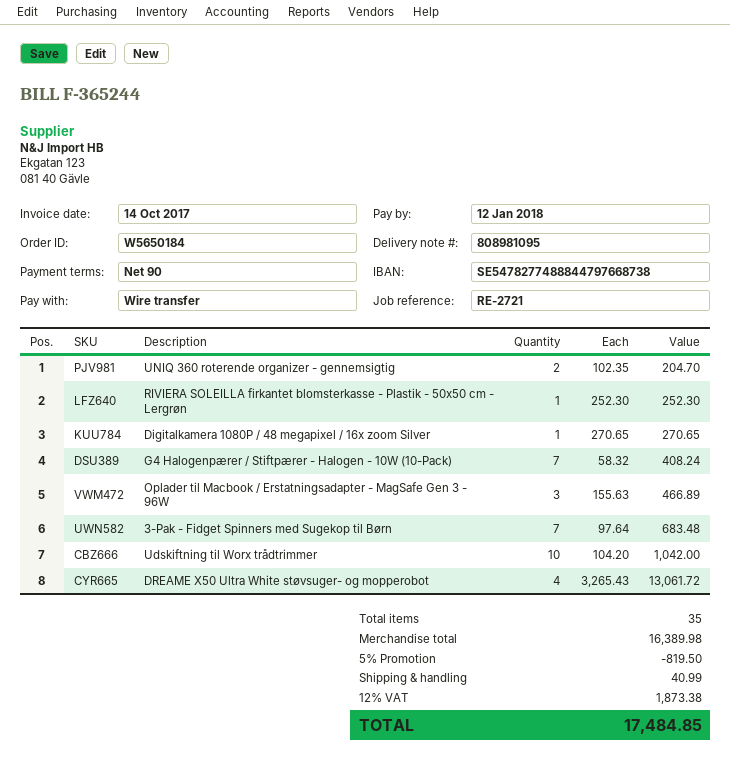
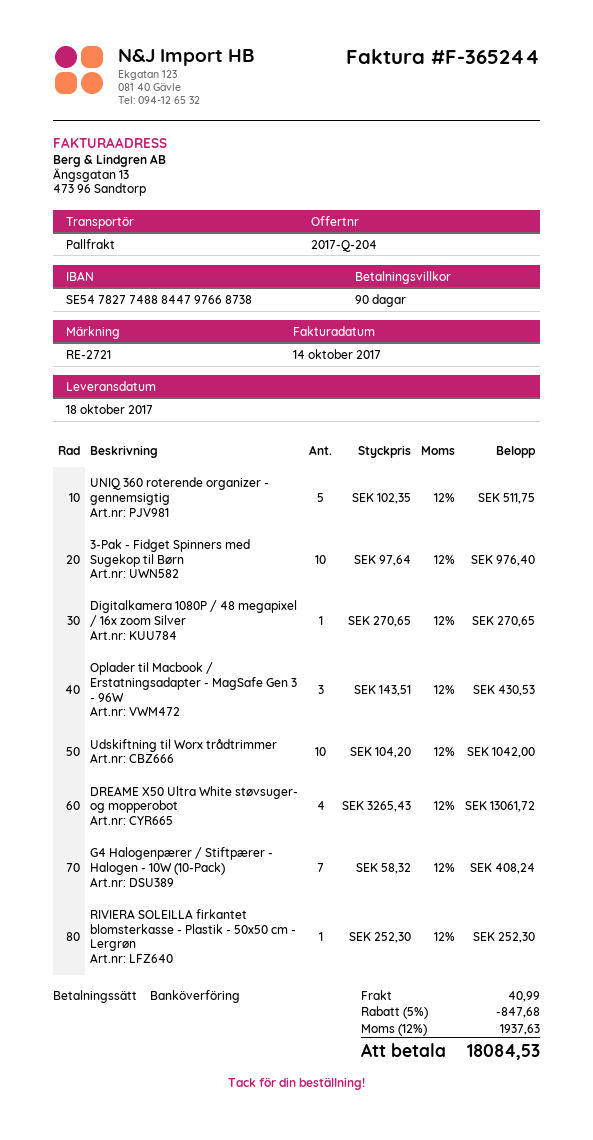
UNIQ 360 roterende organizer - gennemsigtig: 2 x 102.35 = 204.70 -> 5 x 102.35 = 511.75
Oplader til Macbook / Erstatningsadapter - MagSafe Gen 3 - 96W: 3 x 155.63 = 466.89 -> 3 x 143.51 = 430.53
3-Pak - Fidget Spinners med Sugekop til Børn: 7 x 97.64 = 683.48 -> 10 x 97.64 = 976.40
discount: 5% = 819.50 -> 5% = 847.68
tax: 12% = 1873.38 -> 12% = 1937.63
total: 17484.85 -> 18084.53

